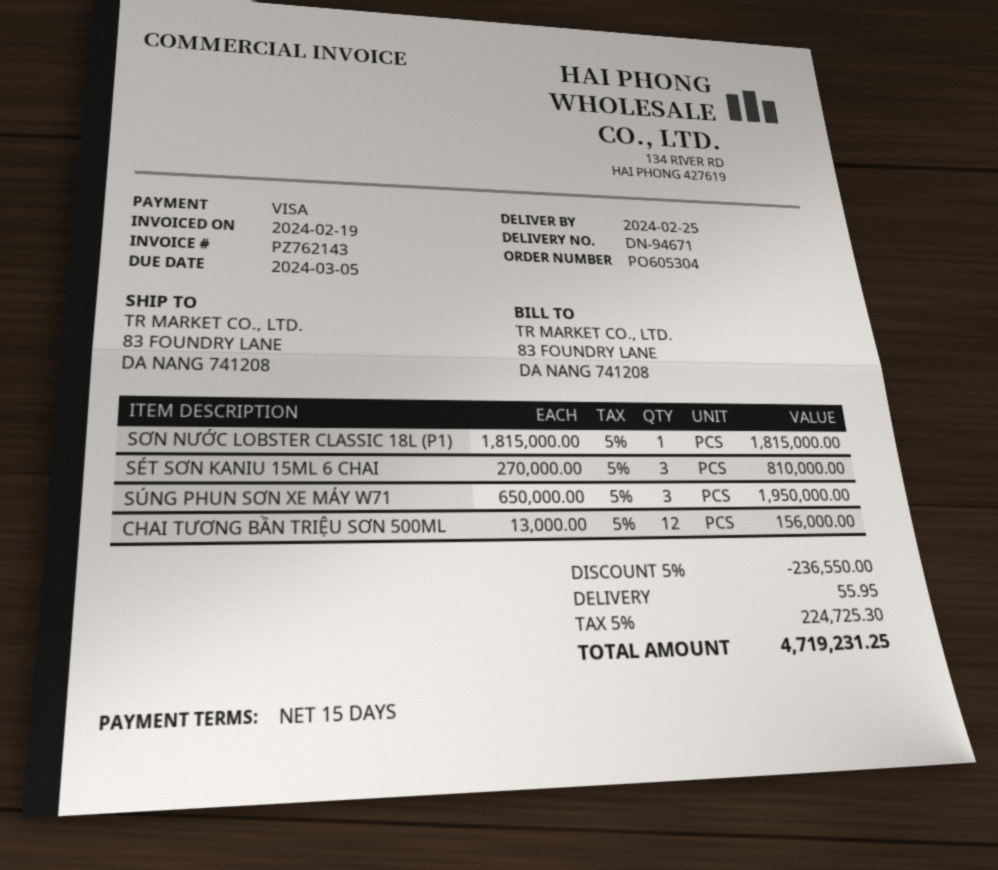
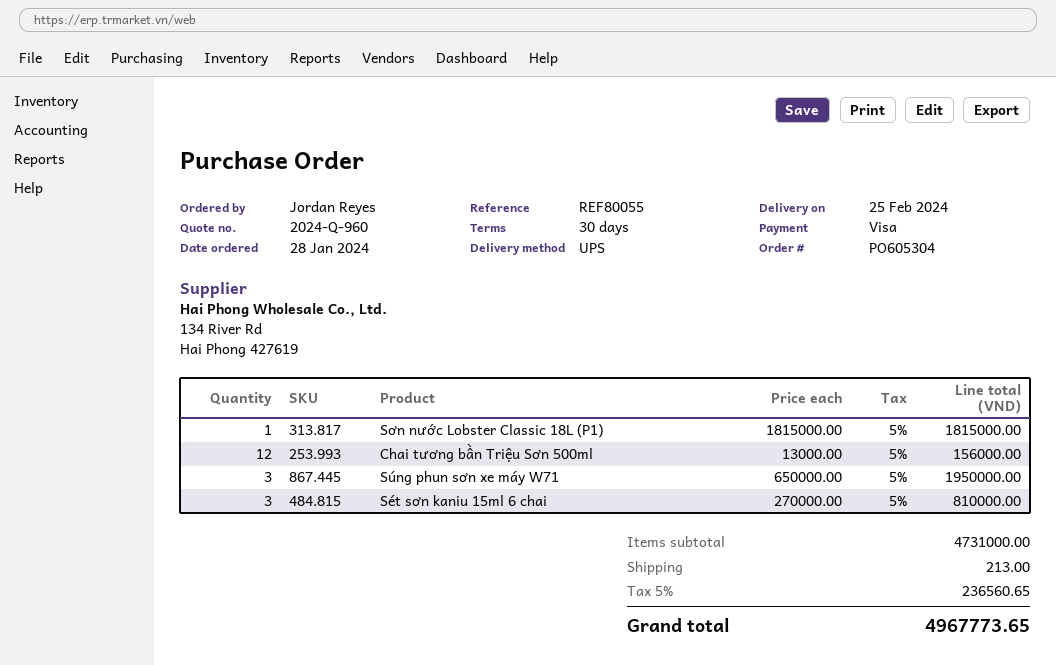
payment terms: 15 days -> 30 days
discount: 5% = 236550.00 -> none
shipping: 55.95 -> 213.00
tax: 5% = 224725.30 -> 5% = 236560.65
total: 4719231.25 -> 4967773.65

